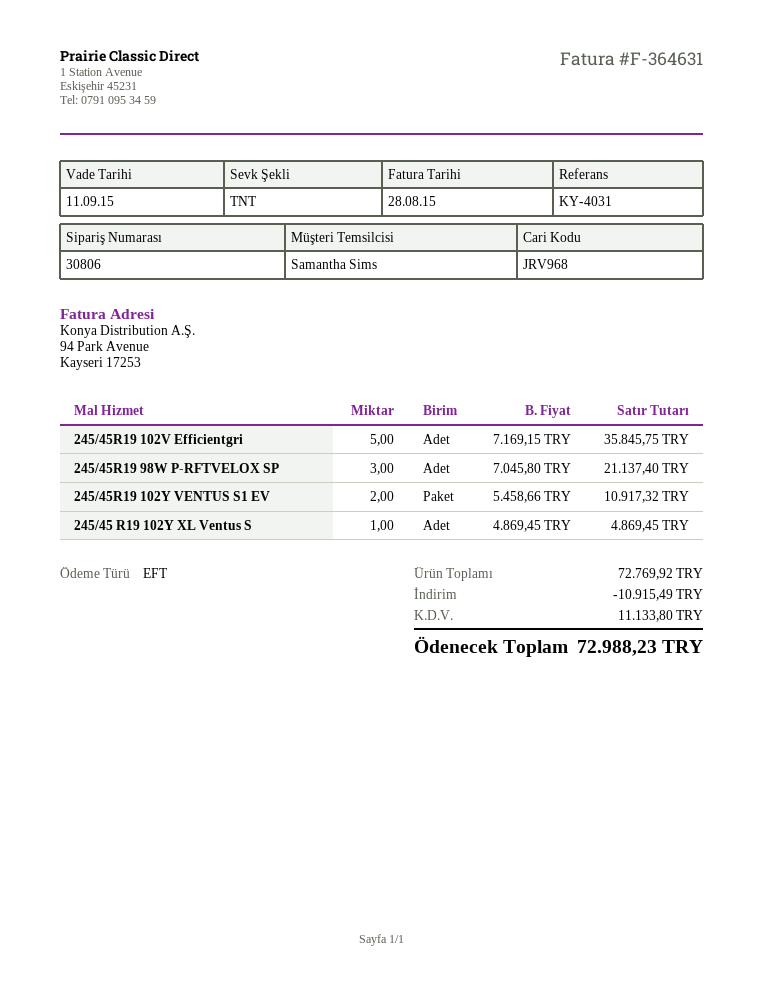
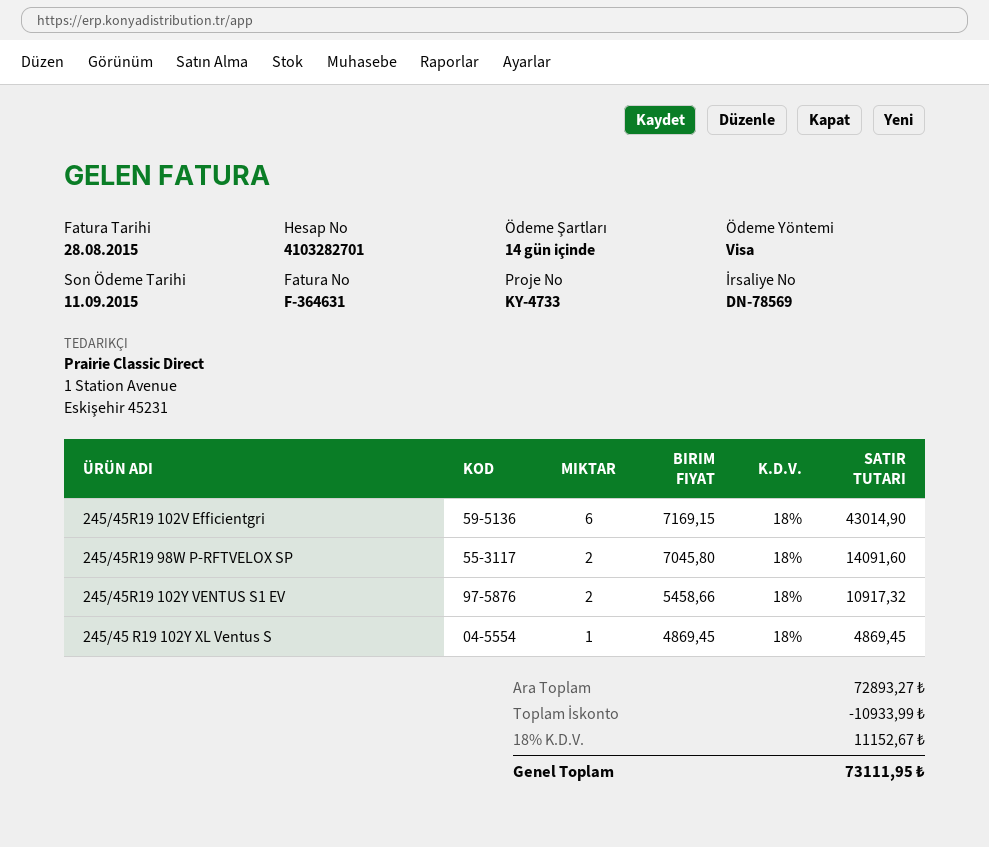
reference: KY-4031 -> KY-4733
payment method: bank transfer -> Visa
245/45R19 102V Efficientgri: 5 x 7169.15 = 35845.75 -> 6 x 7169.15 = 43014.90
245/45R19 98W P-RFTVELOX SP: 3 x 7045.80 = 21137.40 -> 2 x 7045.80 = 14091.60
subtotal: 72769.92 -> 72893.27
discount: 10915.49 -> 10933.99
tax: 11133.80 -> 11152.67
total: 72988.23 -> 73111.95

